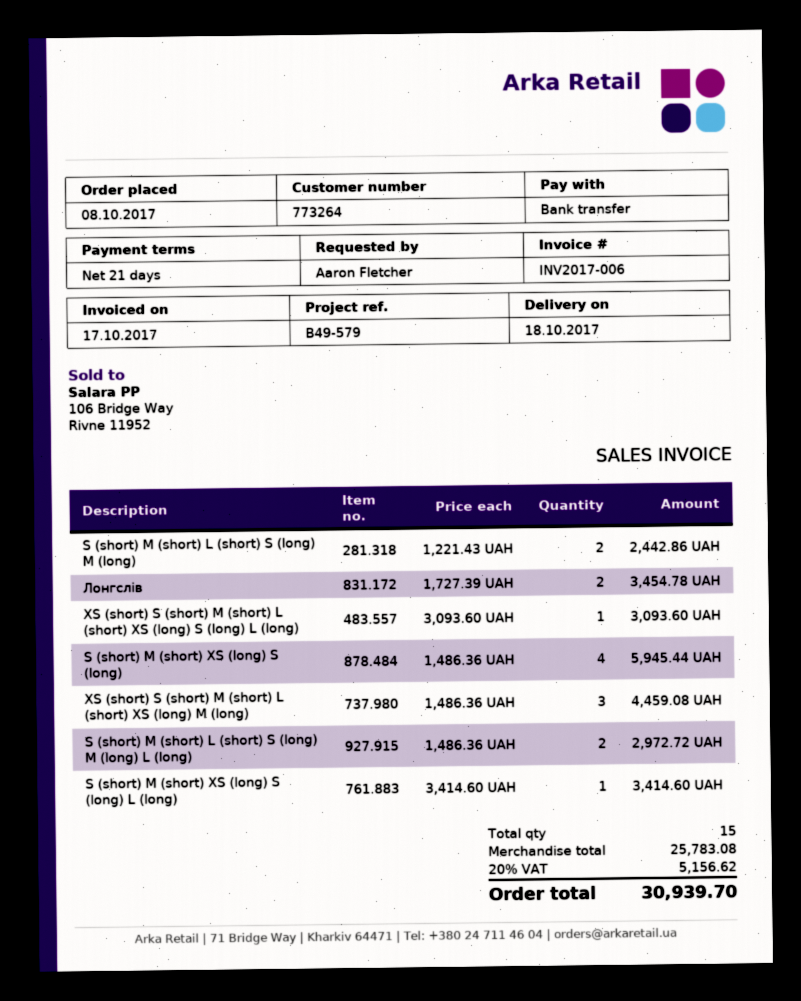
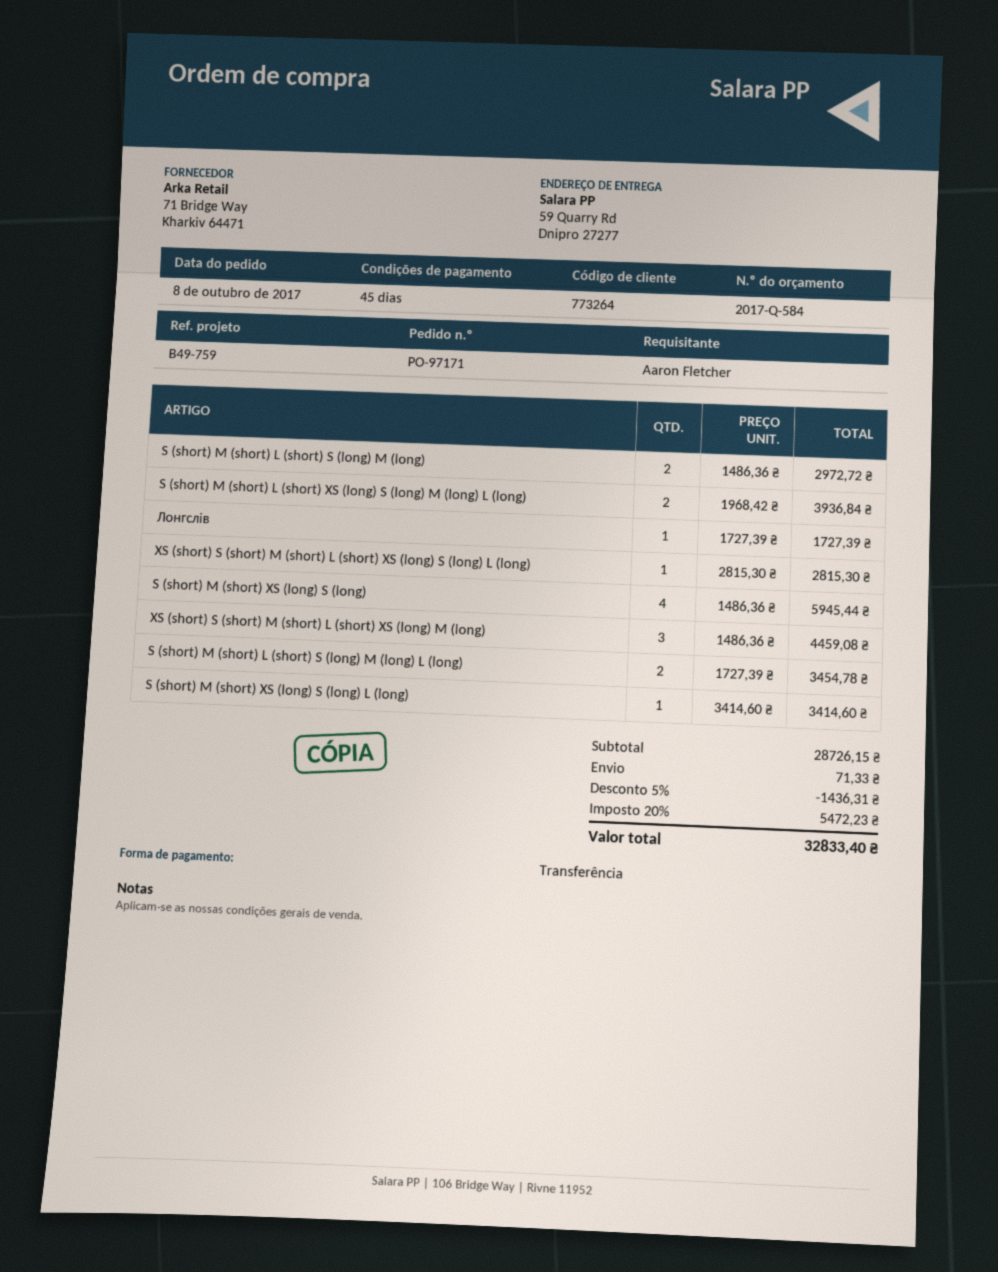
payment terms: 21 days -> 45 days
reference: B49-579 -> B49-759
S (short) M (short) L (short) S (long) M (long): 2 x 1221.43 = 2442.86 -> 2 x 1486.36 = 2972.72
Лонгслів: 2 x 1727.39 = 3454.78 -> 1 x 1727.39 = 1727.39
XS (short) S (short) M (short) L (short) XS (long) S (long) L (long): 1 x 3093.60 = 3093.60 -> 1 x 2815.30 = 2815.30
S (short) M (short) L (short) S (long) M (long) L (long): 2 x 1486.36 = 2972.72 -> 2 x 1727.39 = 3454.78
S (short) M (short) L (short) XS (long) S (long) M (long) L (long): none -> 2 x 1968.42 = 3936.84
subtotal: 25783.08 -> 28726.15
discount: none -> 5% = 1436.31
shipping: none -> 71.33
tax: 20% = 5156.62 -> 20% = 5472.23
total: 30939.70 -> 32833.40

